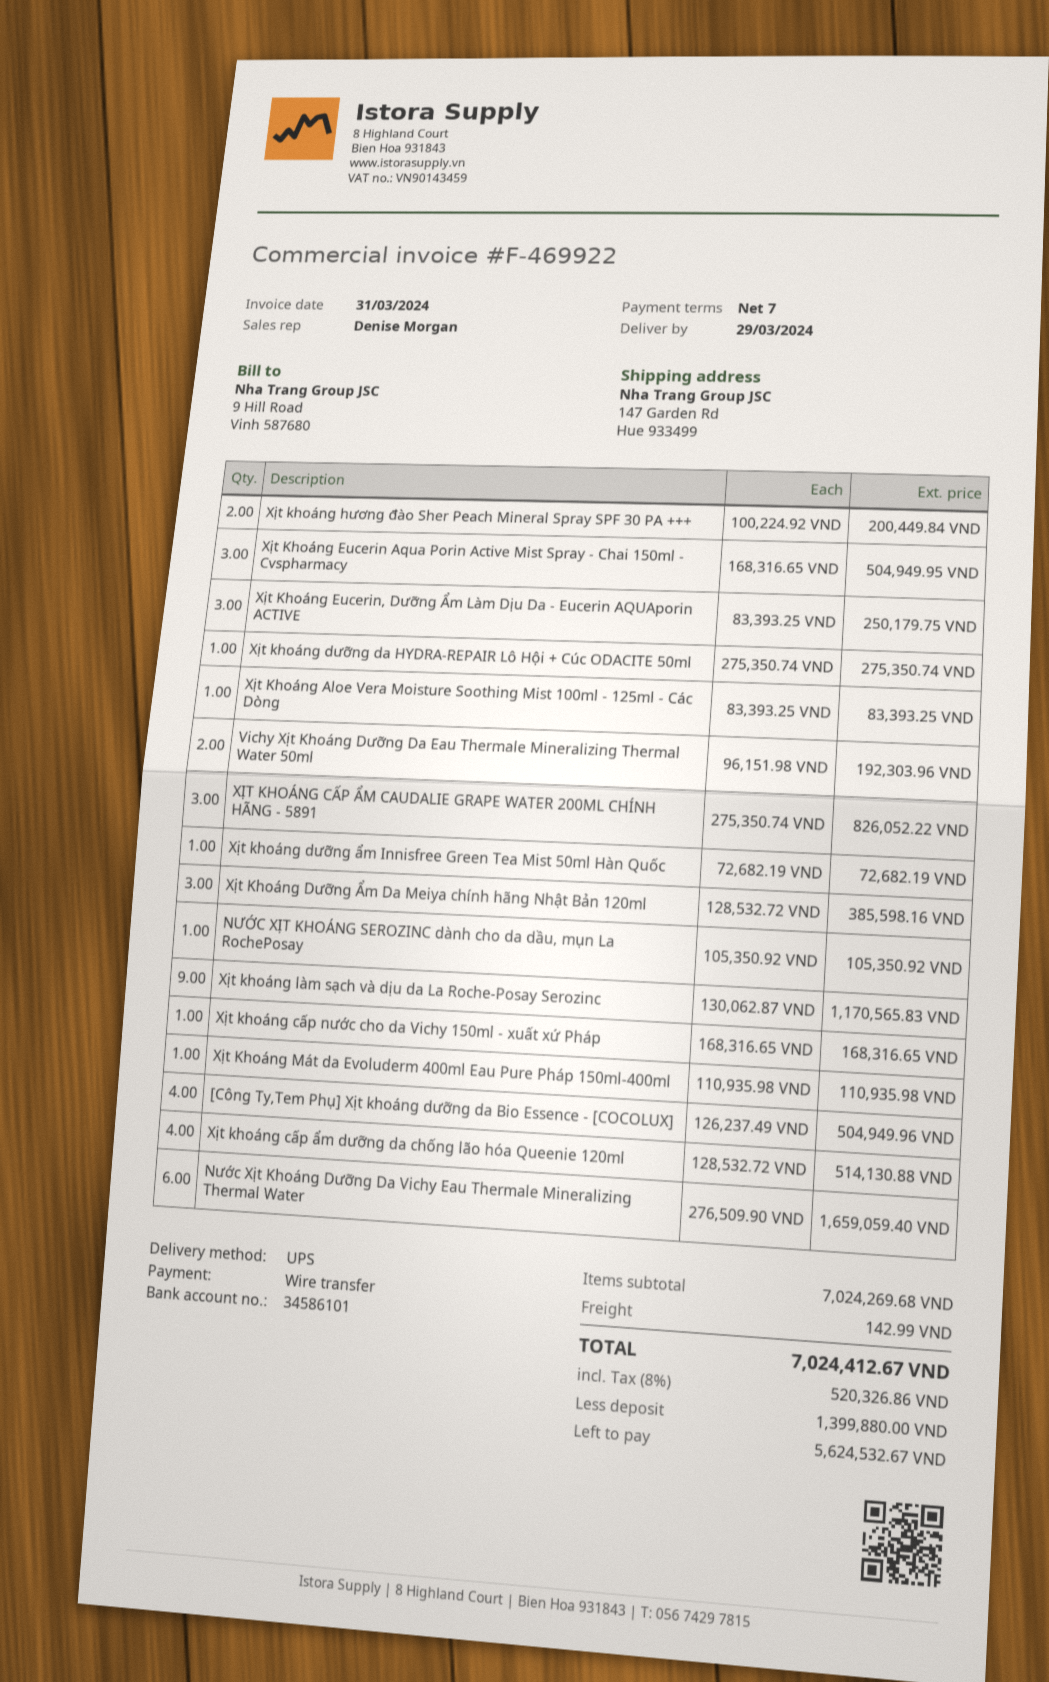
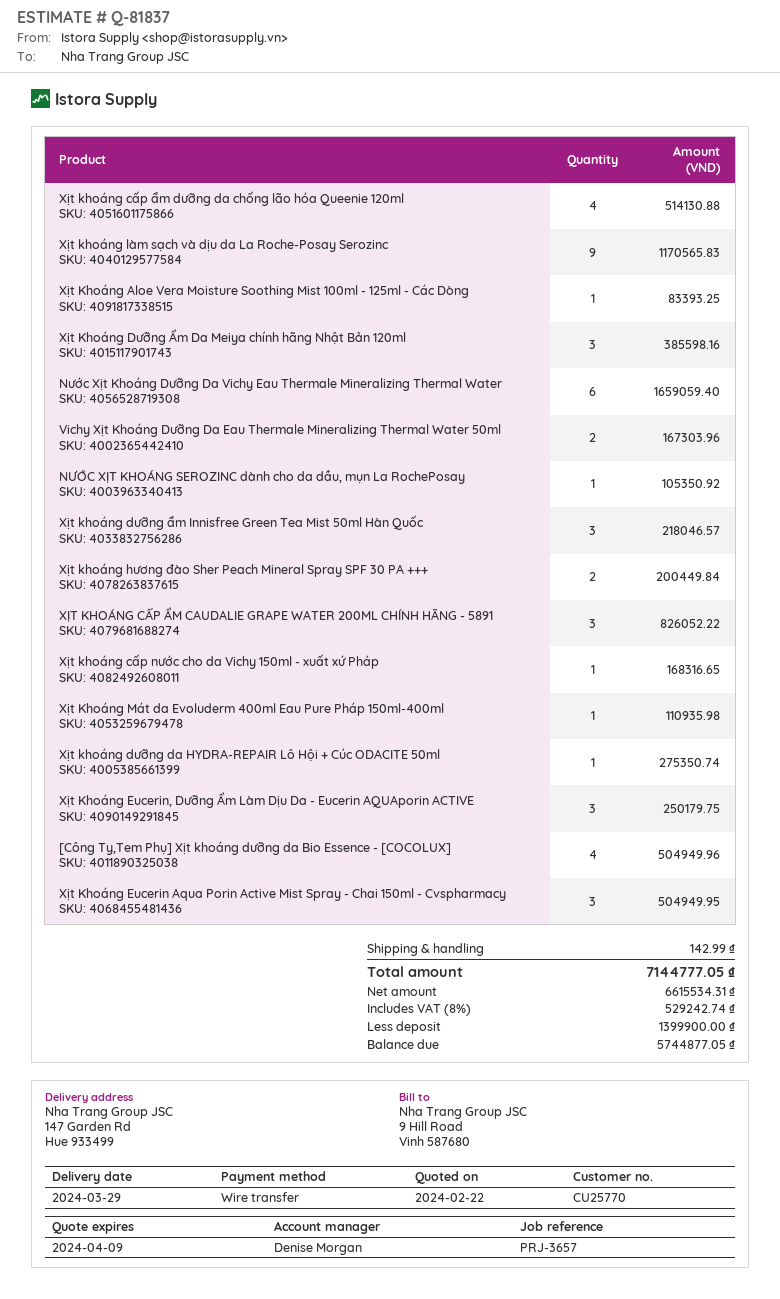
Vichy Xịt Khoáng Dưỡng Da Eau Thermale Mineralizing Thermal Water 50ml: 2 for 192303.96 -> 2 for 167303.96
Xịt khoáng dưỡng ẩm Innisfree Green Tea Mist 50ml Hàn Quốc: 1 for 72682.19 -> 3 for 218046.57
tax: 8% = 520326.86 -> 8% = 529242.74
total: 7024412.67 -> 7144777.05
deposit: 1399880.00 -> 1399900.00
balance: 5624532.67 -> 5744877.05

